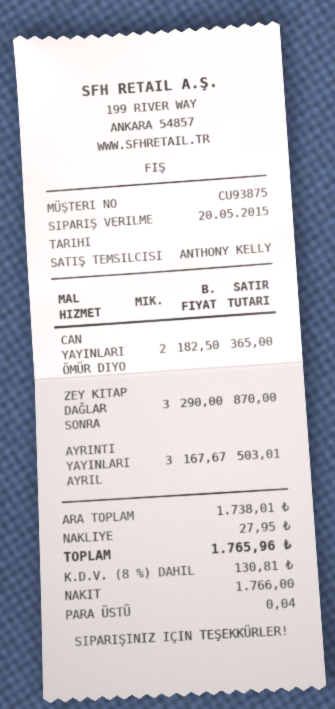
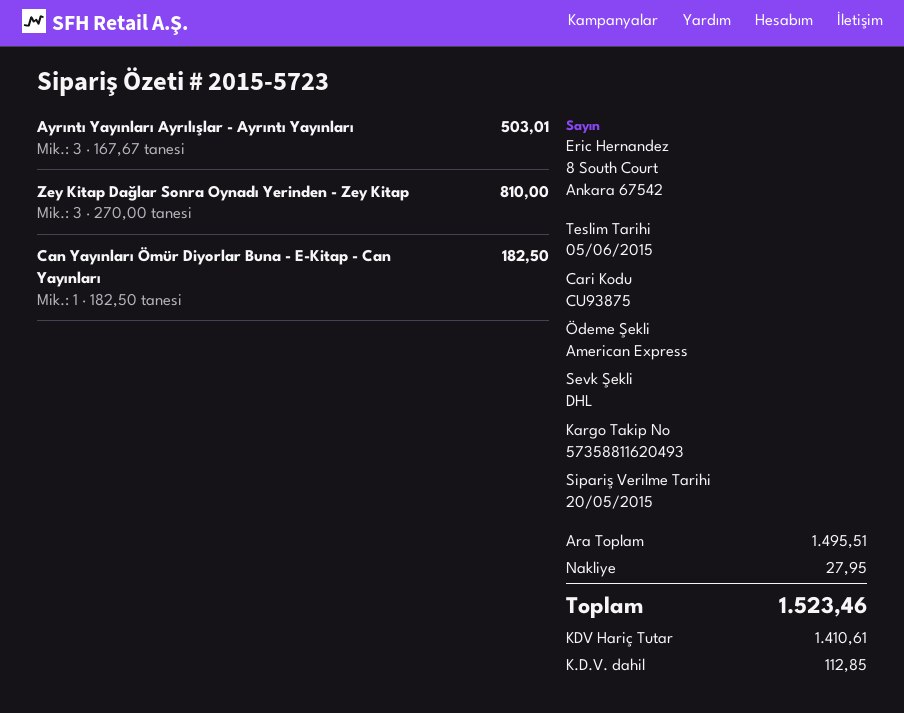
payment method: cash -> American Express
CAN YAYINLARI ÖMÜR DIYO: 2 x 182.50 = 365.00 -> 1 x 182.50 = 182.50
ZEY KITAP DAĞLAR SONRA: 3 x 290.00 = 870.00 -> 3 x 270.00 = 810.00
subtotal: 1738.01 -> 1495.51
tax: 130.81 -> 112.85
total: 1765.96 -> 1523.46

